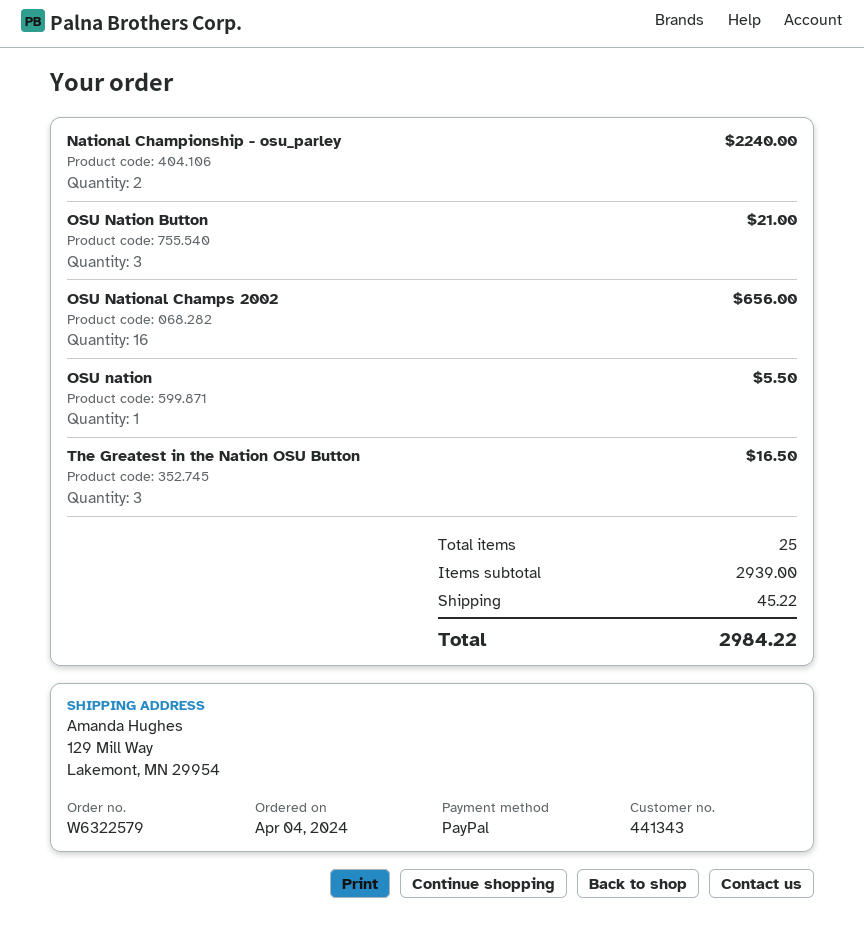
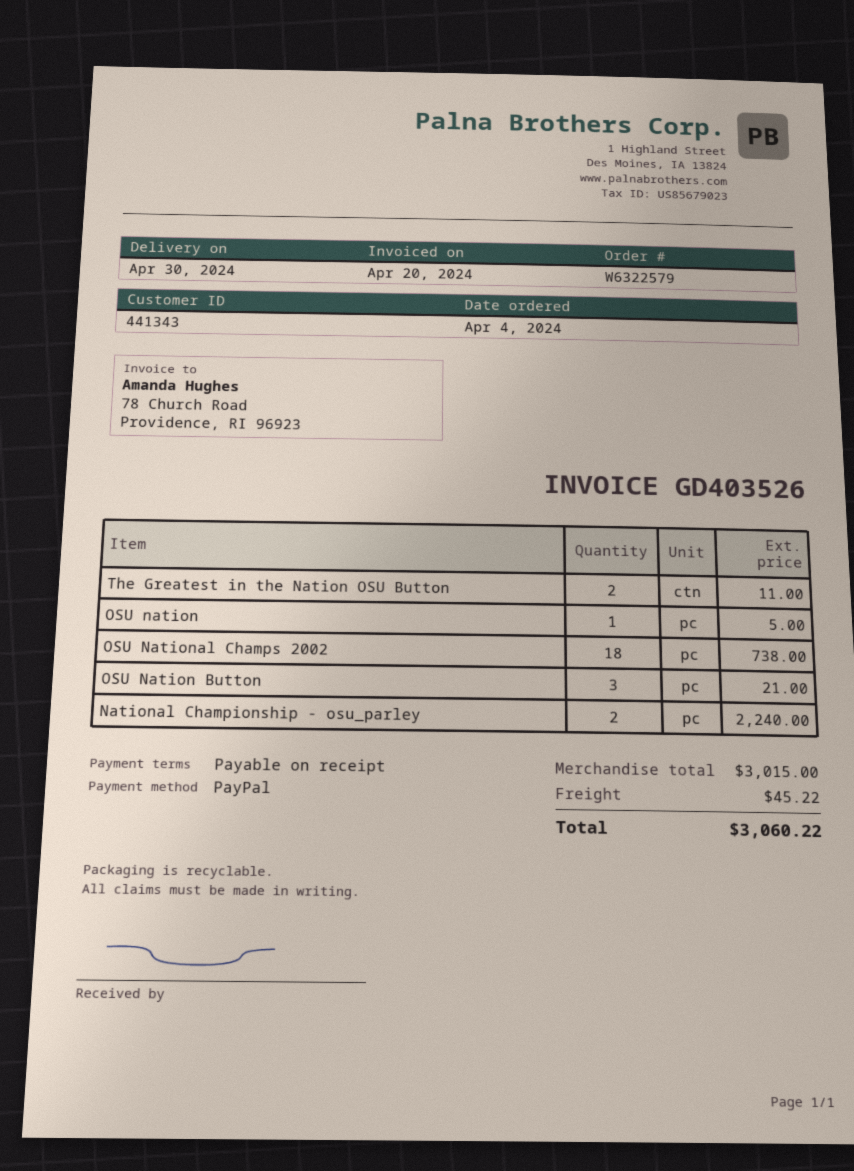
OSU National Champs 2002: 16 for 656.00 -> 18 for 738.00
OSU nation: 1 for 5.50 -> 1 for 5.00
The Greatest in the Nation OSU Button: 3 for 16.50 -> 2 for 11.00
subtotal: 2939.00 -> 3015.00
total: 2984.22 -> 3060.22

